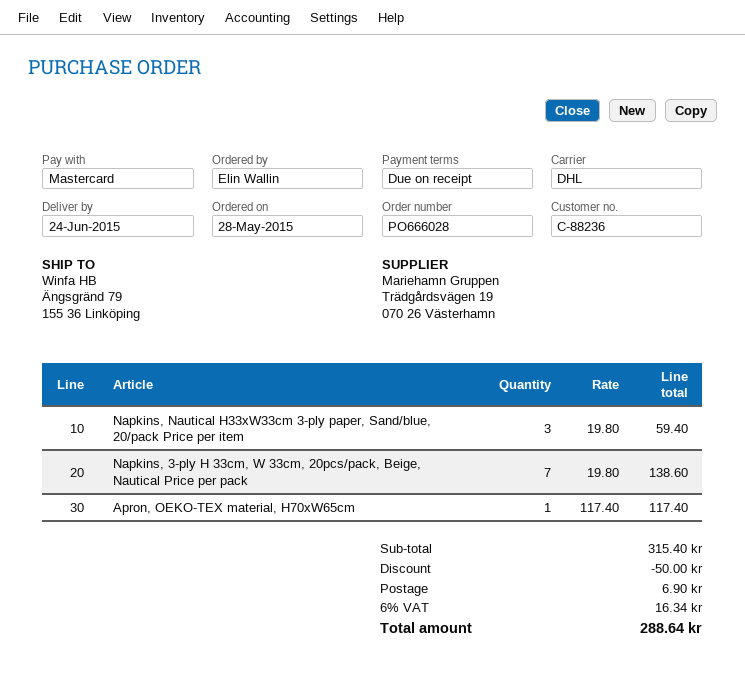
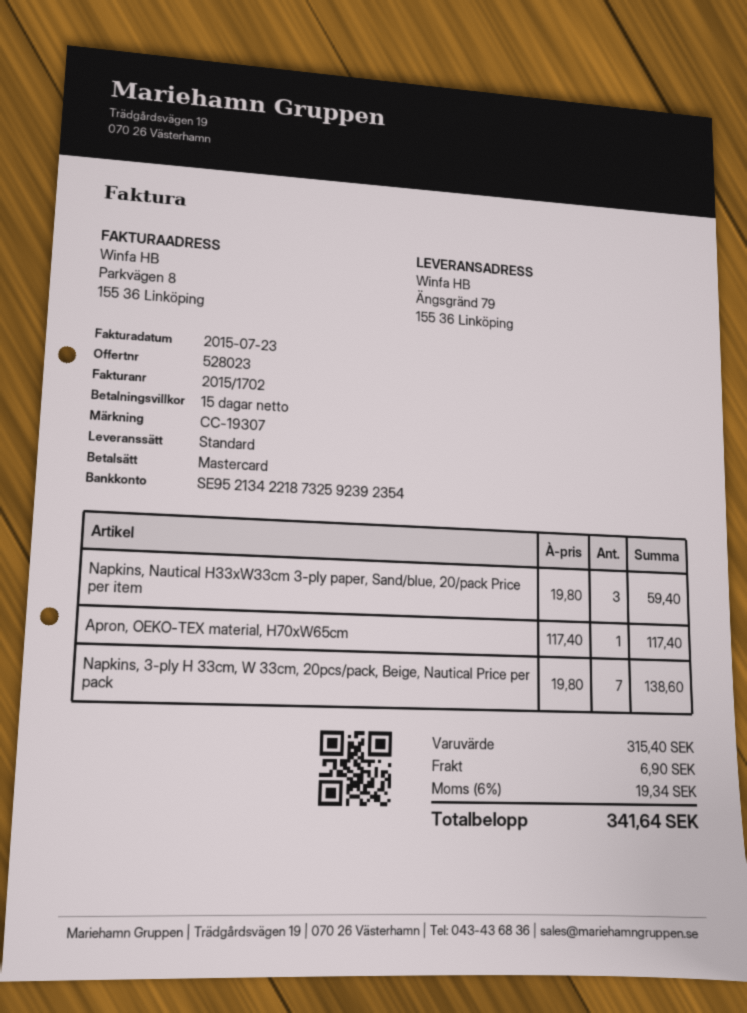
payment terms: on receipt -> 15 days
shipping method: DHL -> standard
discount: 50.00 -> none
tax: 6% = 16.34 -> 6% = 19.34
total: 288.64 -> 341.64

